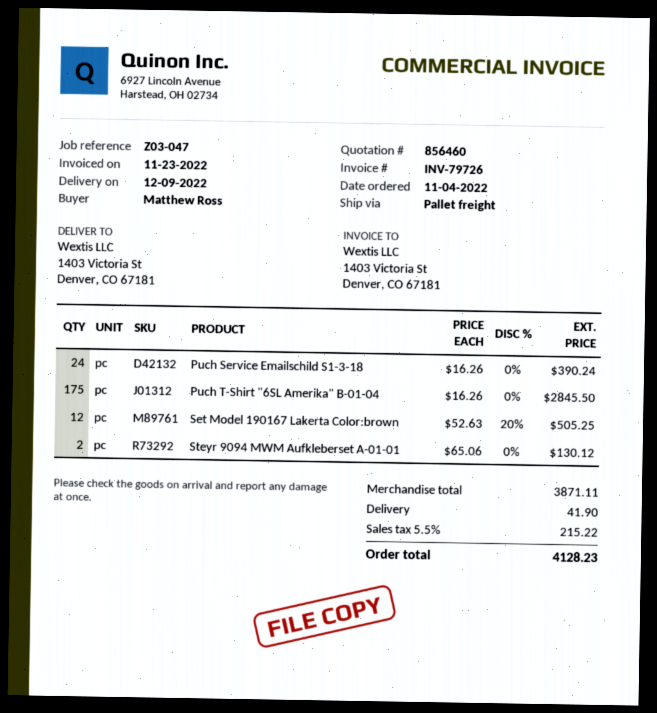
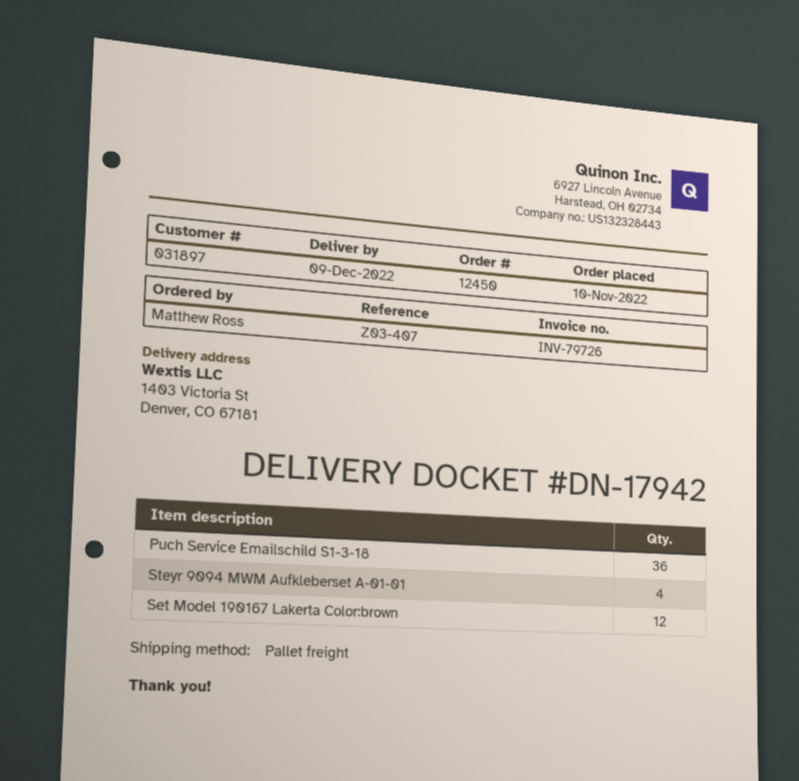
order date: 2022-11-04 -> 2022-11-10
reference: Z03-047 -> Z03-407
Puch Service Emailschild S1-3-18: 24 -> 36
Puch T-Shirt "6SL Amerika" B-01-04: 175 -> none
Steyr 9094 MWM Aufkleberset A-01-01: 2 -> 4

